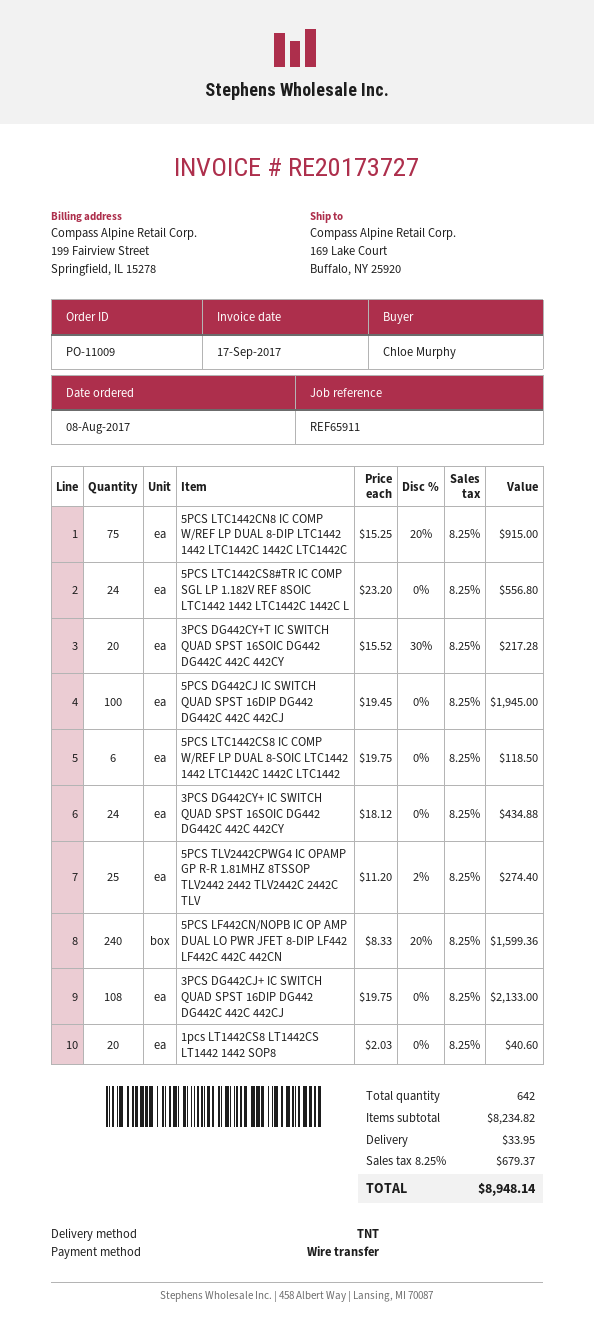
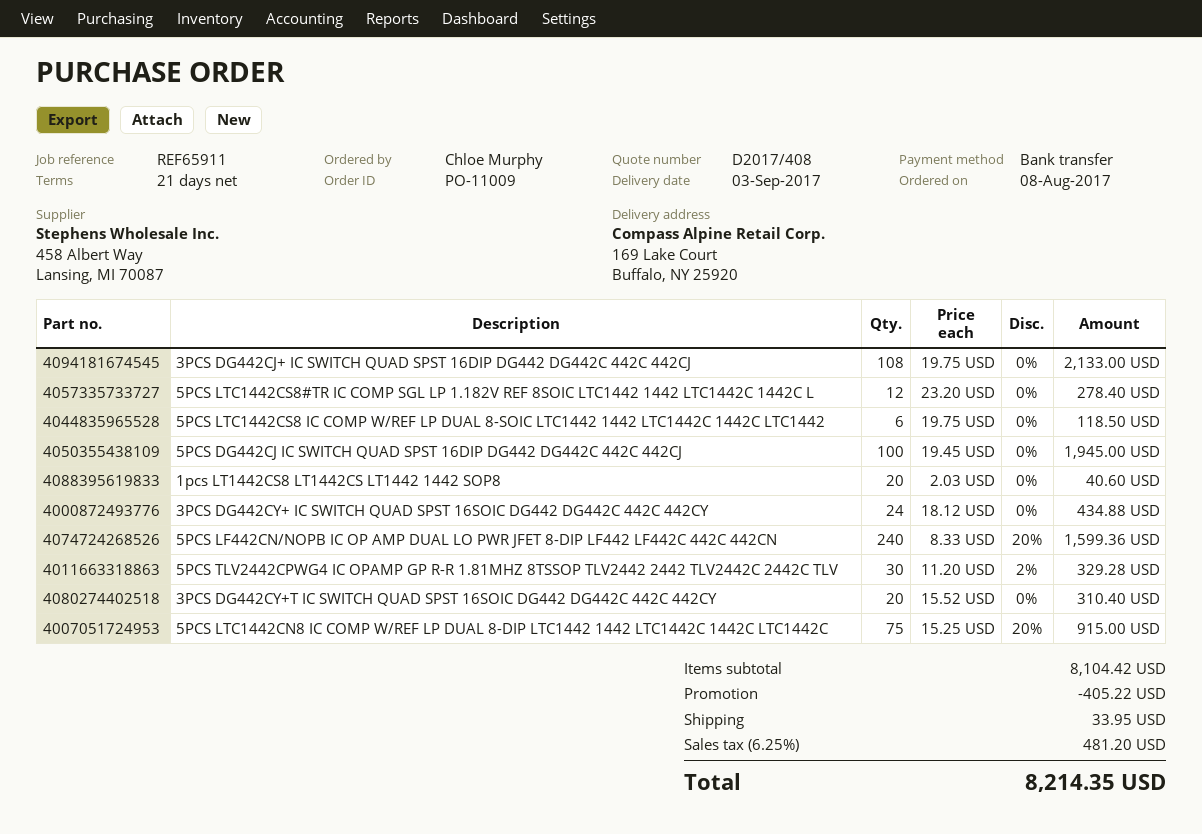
5PCS LTC1442CS8#TR IC COMP SGL LP 1.182V REF 8SOIC LTC1442 1442 LTC1442C 1442C L: 24 x 23.20 = 556.80 -> 12 x 23.20 = 278.40
3PCS DG442CY+T IC SWITCH QUAD SPST 16SOIC DG442 DG442C 442C 442CY: 20 x 15.52 - 30% = 217.28 -> 20 x 15.52 = 310.40
5PCS TLV2442CPWG4 IC OPAMP GP R-R 1.81MHZ 8TSSOP TLV2442 2442 TLV2442C 2442C TLV: 25 x 11.20 - 2% = 274.40 -> 30 x 11.20 - 2% = 329.28
subtotal: 8234.82 -> 8104.42
discount: none -> 405.22
tax: 8.25% = 679.37 -> 6.25% = 481.20
total: 8948.14 -> 8214.35

